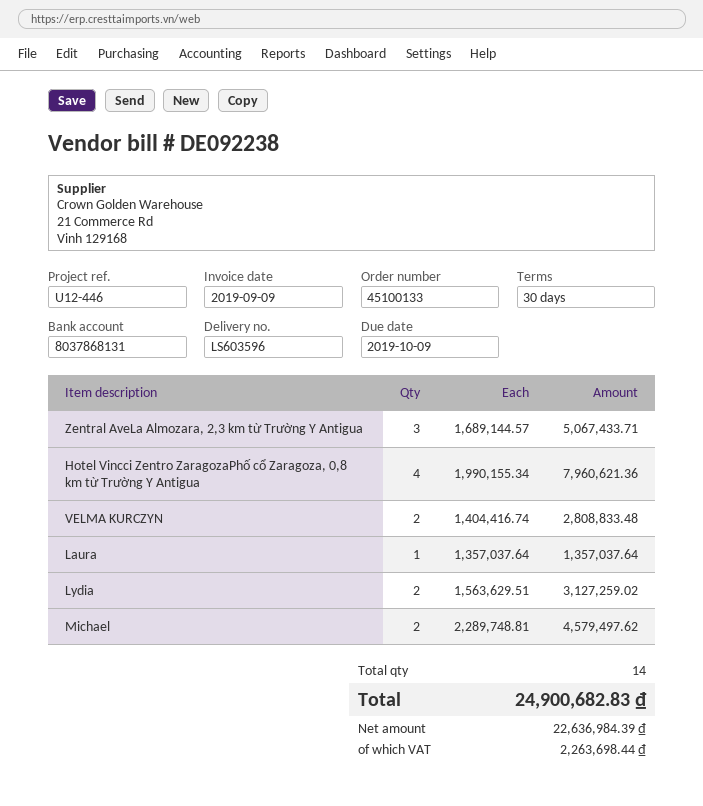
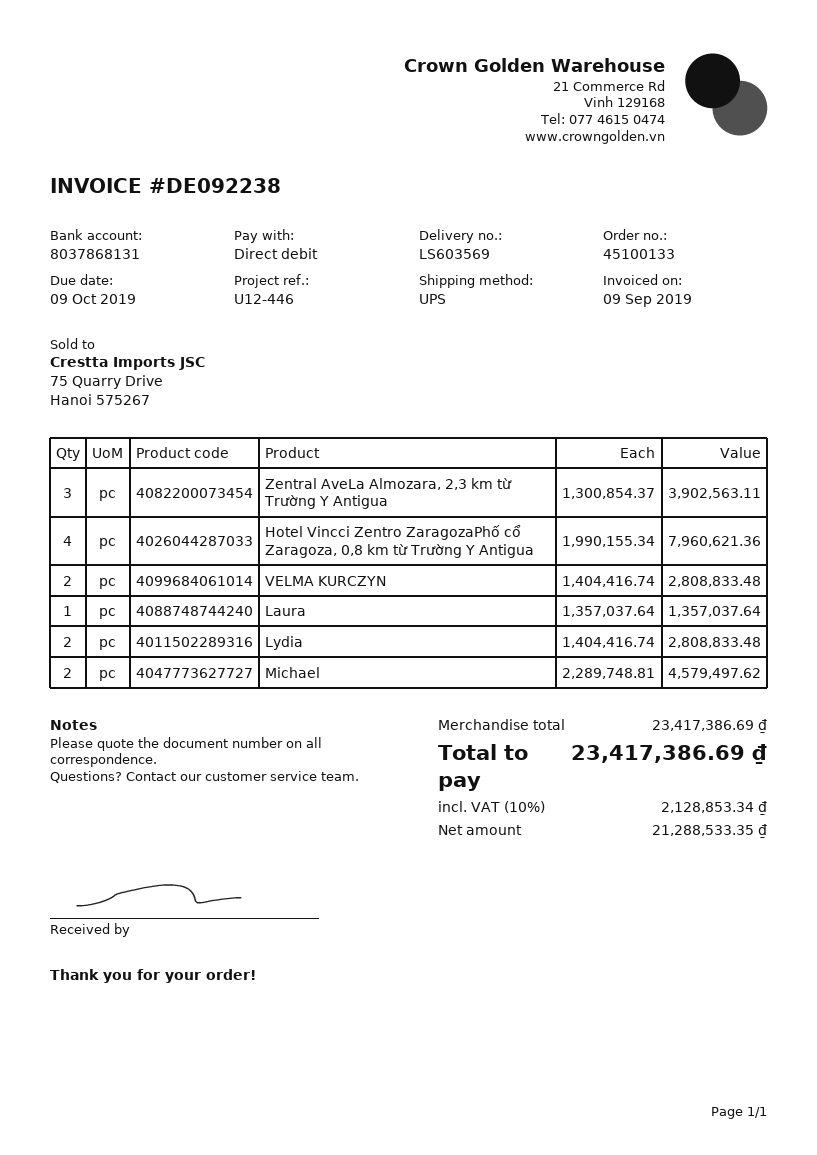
delivery note number: LS603596 -> LS603569
Zentral AveLa Almozara, 2,3 km từ Trường Y Antigua: 3 x 1689144.57 = 5067433.71 -> 3 x 1300854.37 = 3902563.11
Lydia: 2 x 1563629.51 = 3127259.02 -> 2 x 1404416.74 = 2808833.48
net: 22636984.39 -> 21288533.35
tax: 2263698.44 -> 2128853.34
total: 24900682.83 -> 23417386.69

